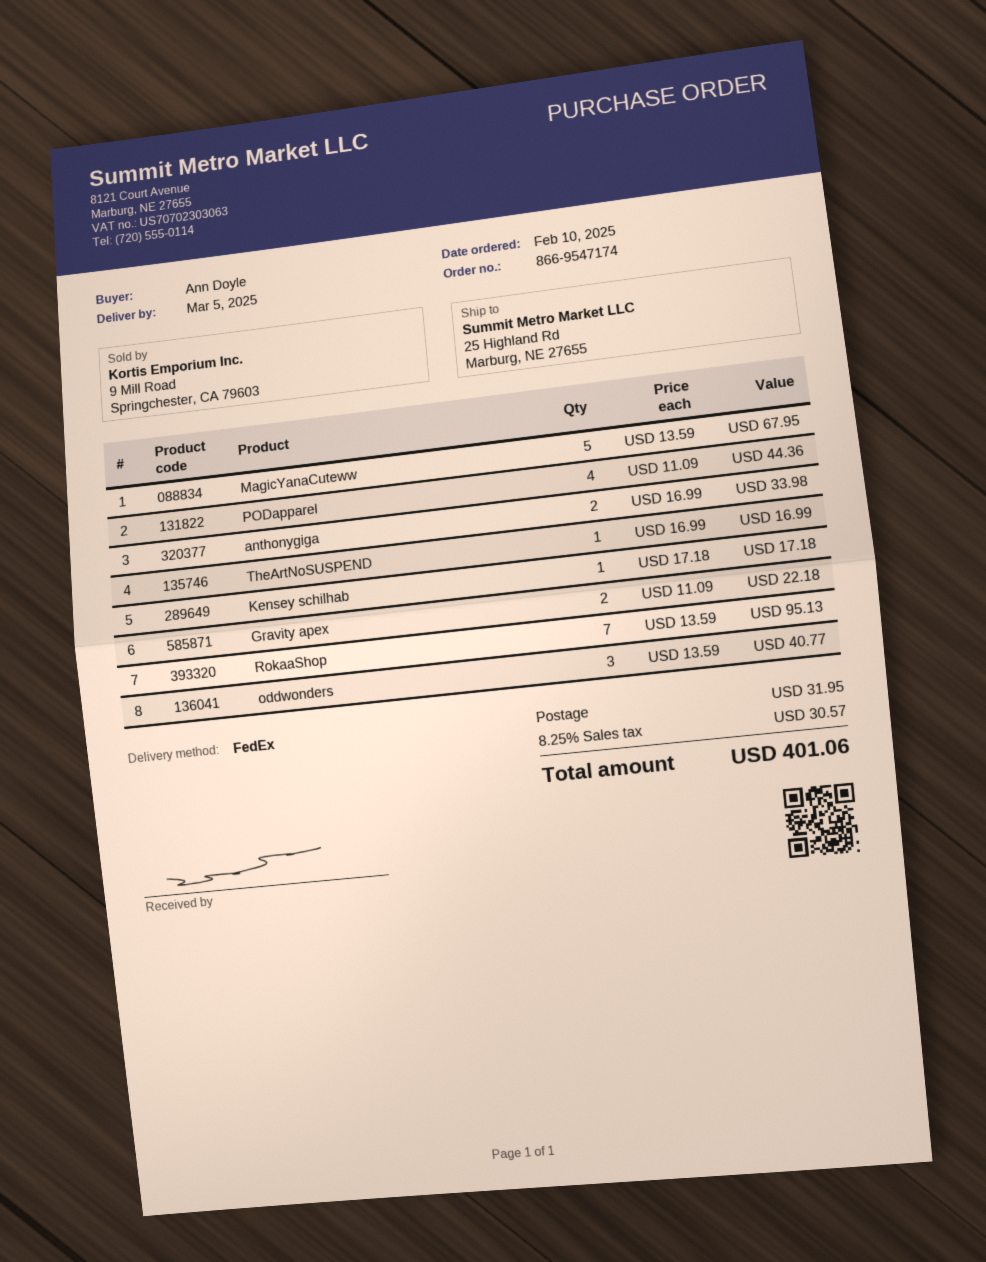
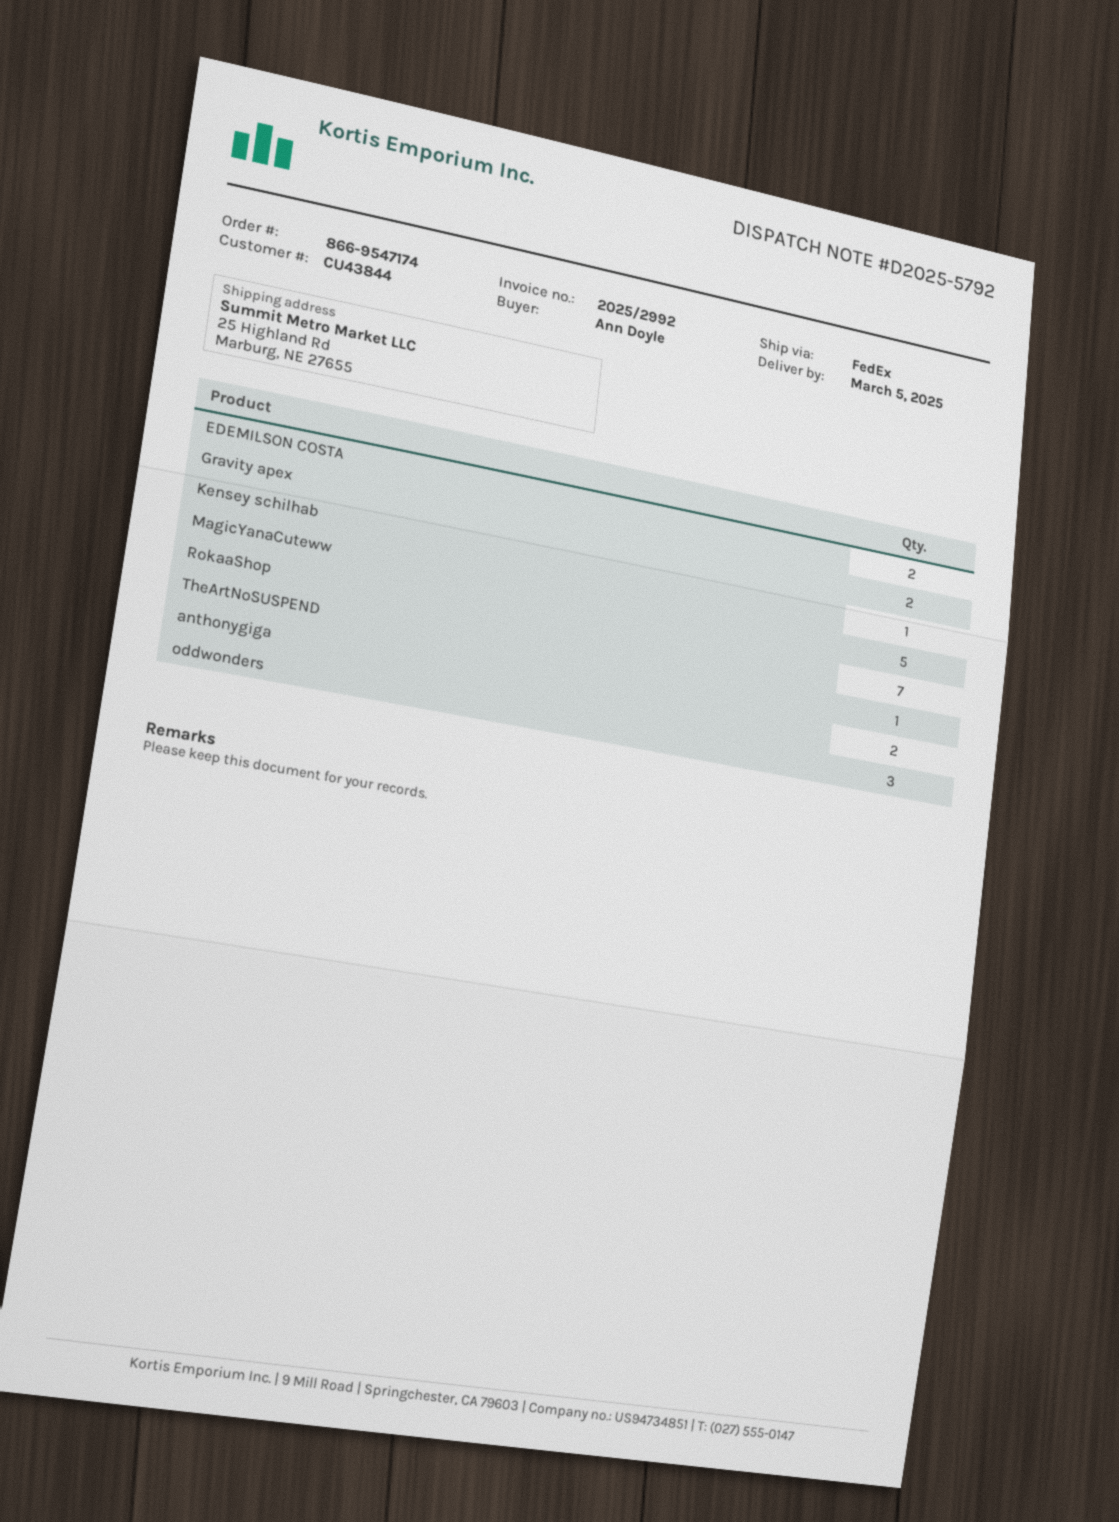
PODapparel: 4 -> none
EDEMILSON COSTA: none -> 2

